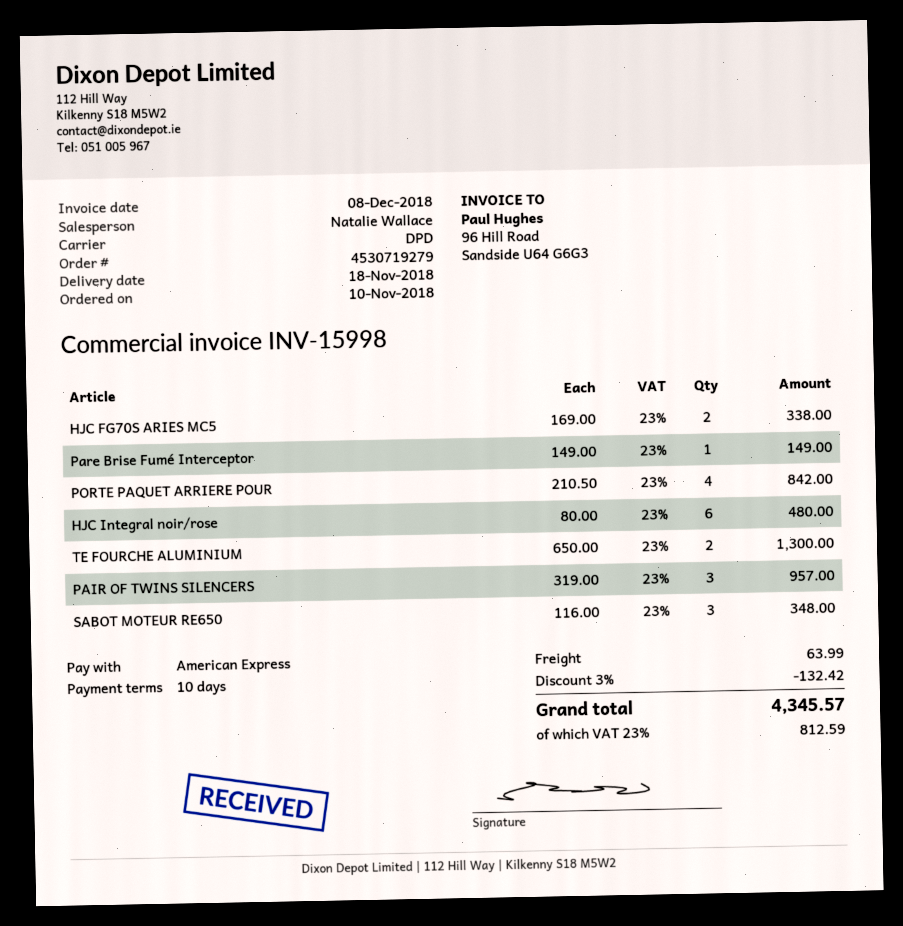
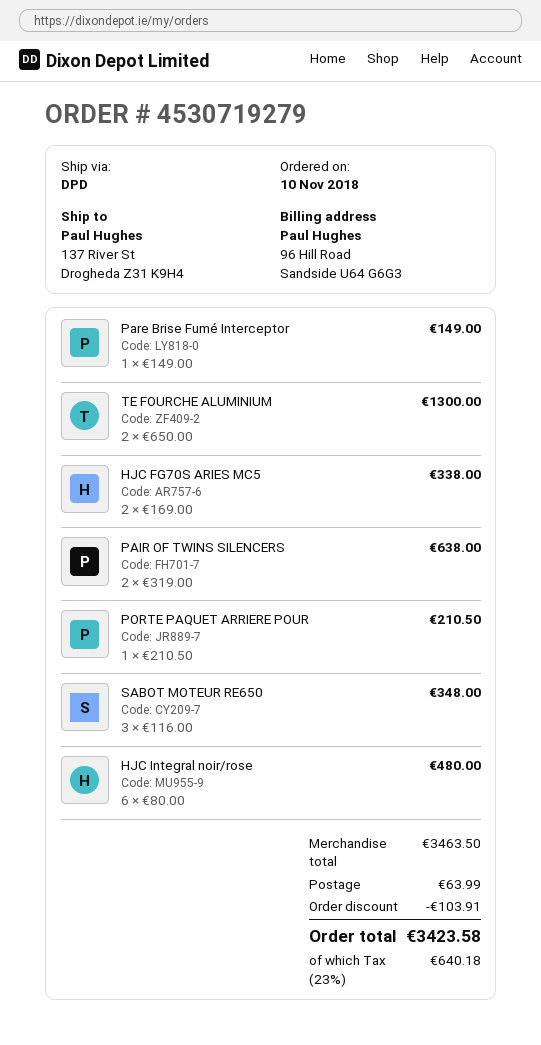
PORTE PAQUET ARRIERE POUR: 4 x 210.50 = 842.00 -> 1 x 210.50 = 210.50
PAIR OF TWINS SILENCERS: 3 x 319.00 = 957.00 -> 2 x 319.00 = 638.00
discount: 132.42 -> 103.91
tax: 23% = 812.59 -> 23% = 640.18
total: 4345.57 -> 3423.58

